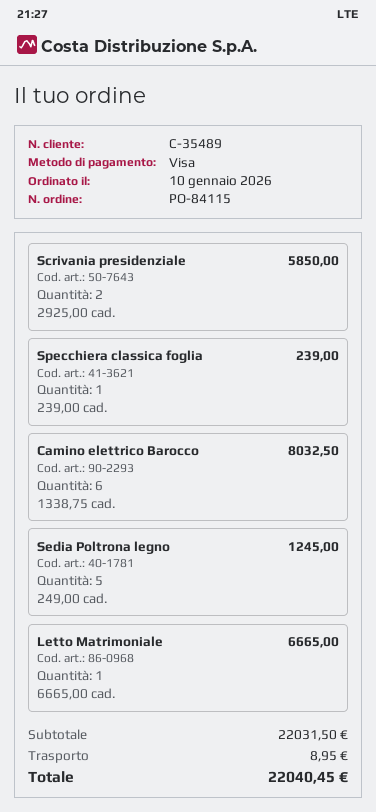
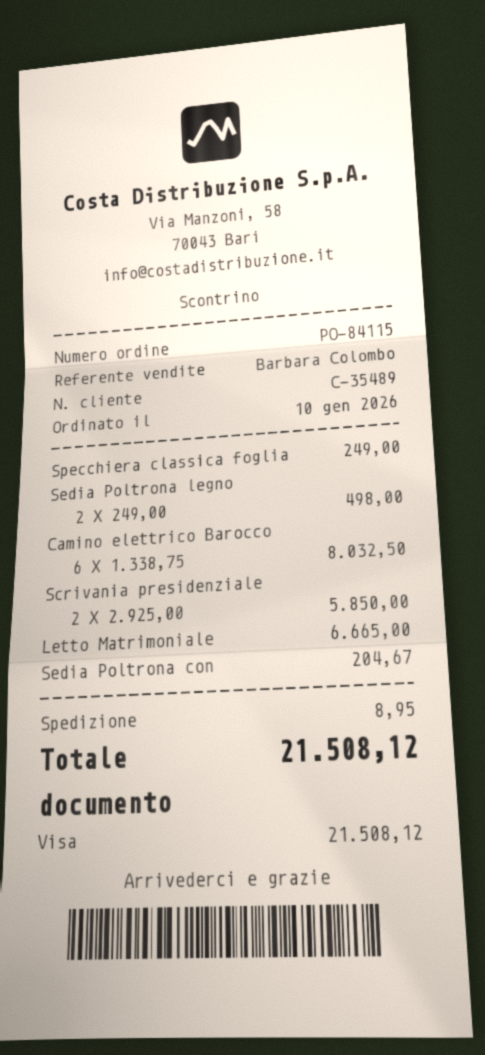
Specchiera classica foglia: 1 x 239.00 = 239.00 -> 1 x 249.00 = 249.00
Sedia Poltrona legno: 5 x 249.00 = 1245.00 -> 2 x 249.00 = 498.00
Sedia Poltrona con: none -> 1 x 204.67 = 204.67
total: 22040.45 -> 21508.12

